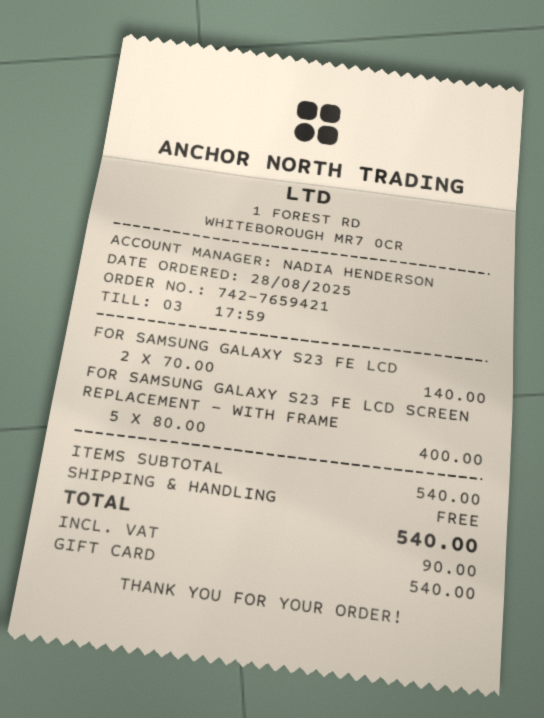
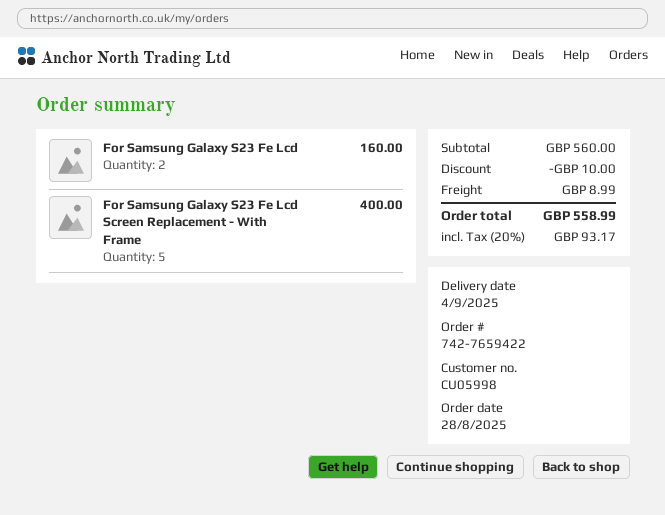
order number: 742-7659421 -> 742-7659422
FOR SAMSUNG GALAXY S23 FE LCD: 2 for 140.00 -> 2 for 160.00
subtotal: 540.00 -> 560.00
discount: none -> 10.00
shipping: 0.00 -> 8.99
tax: 90.00 -> 93.17
total: 540.00 -> 558.99

